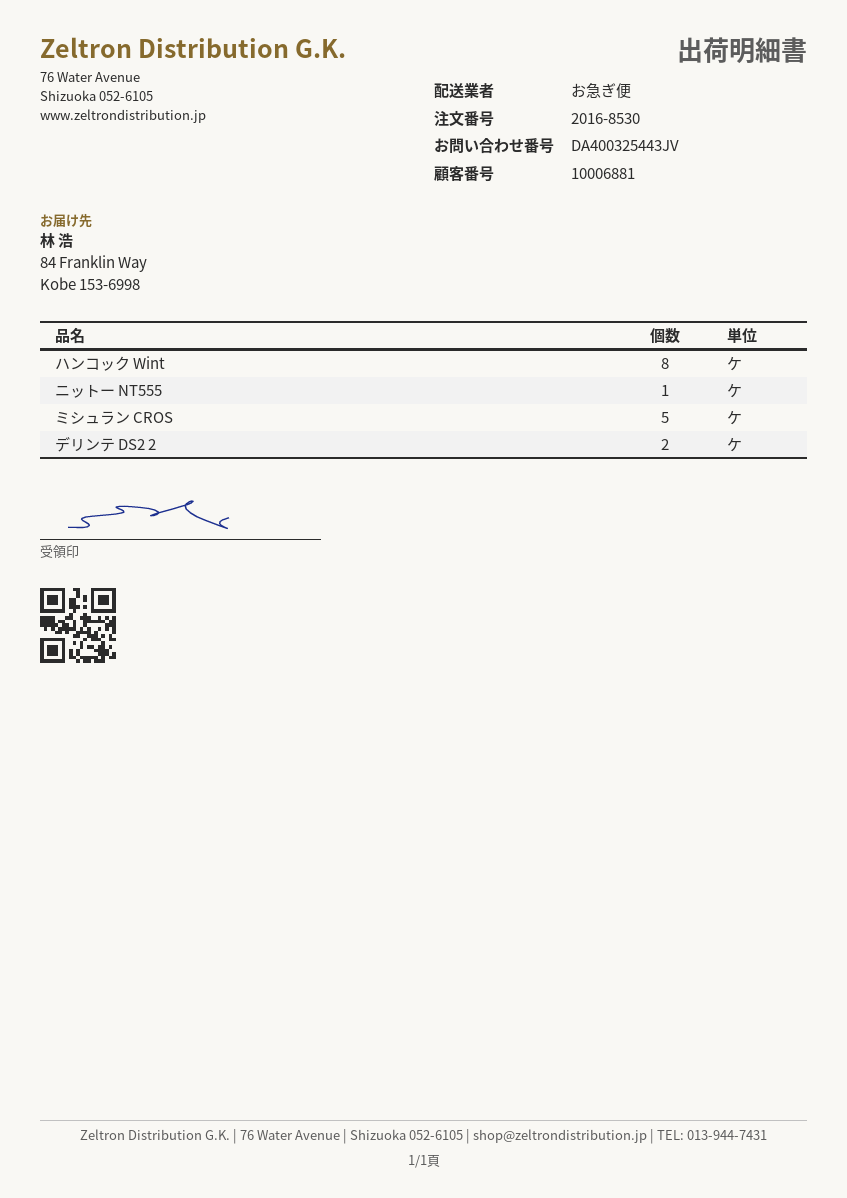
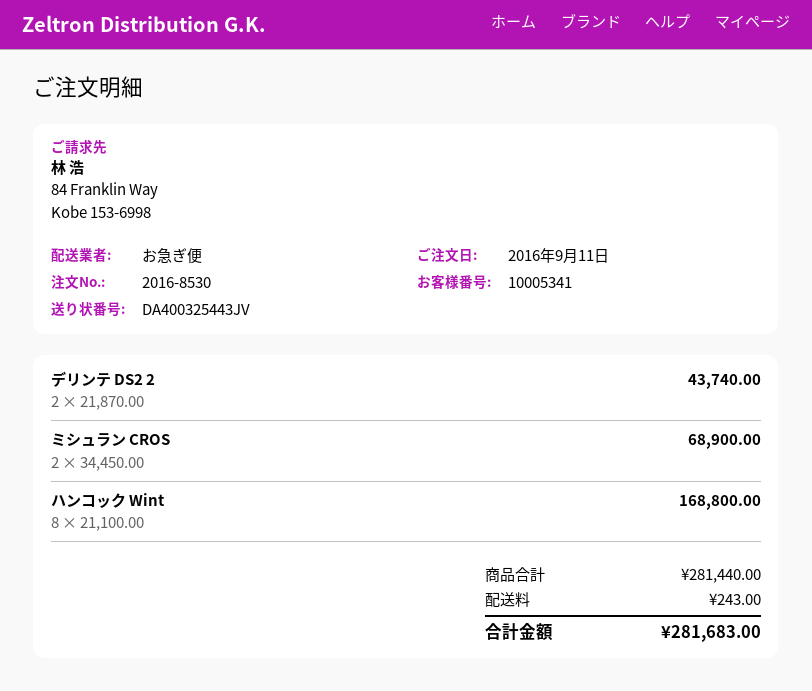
customer number: 10006881 -> 10005341
ニットー NT555: 1 -> none
ミシュラン CROS: 5 -> 2

